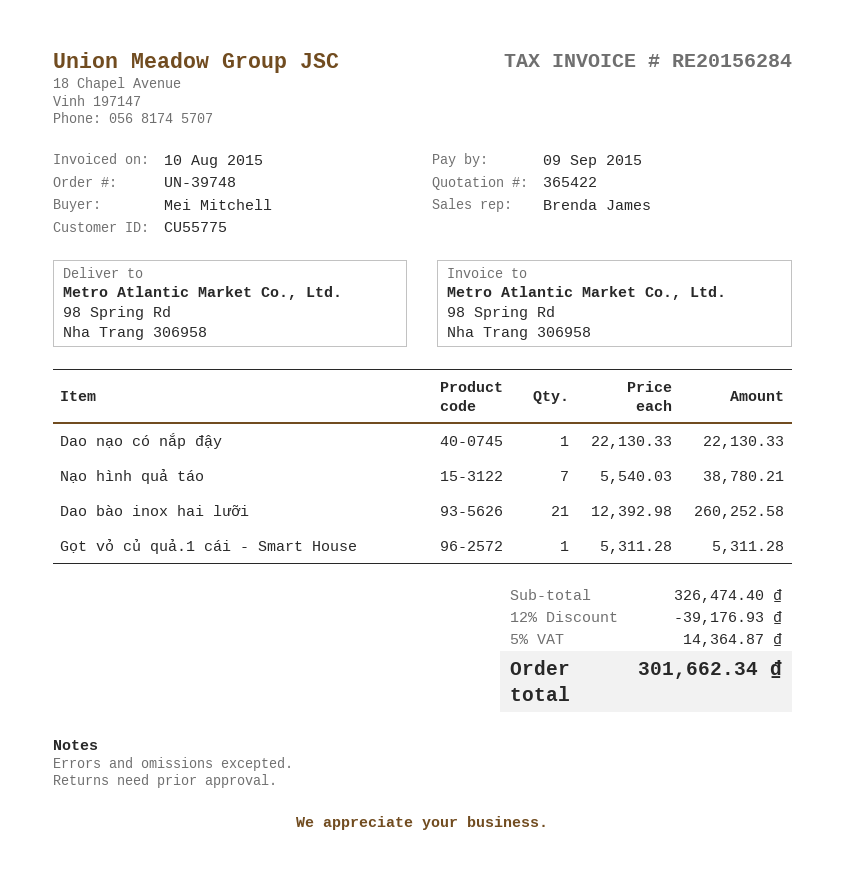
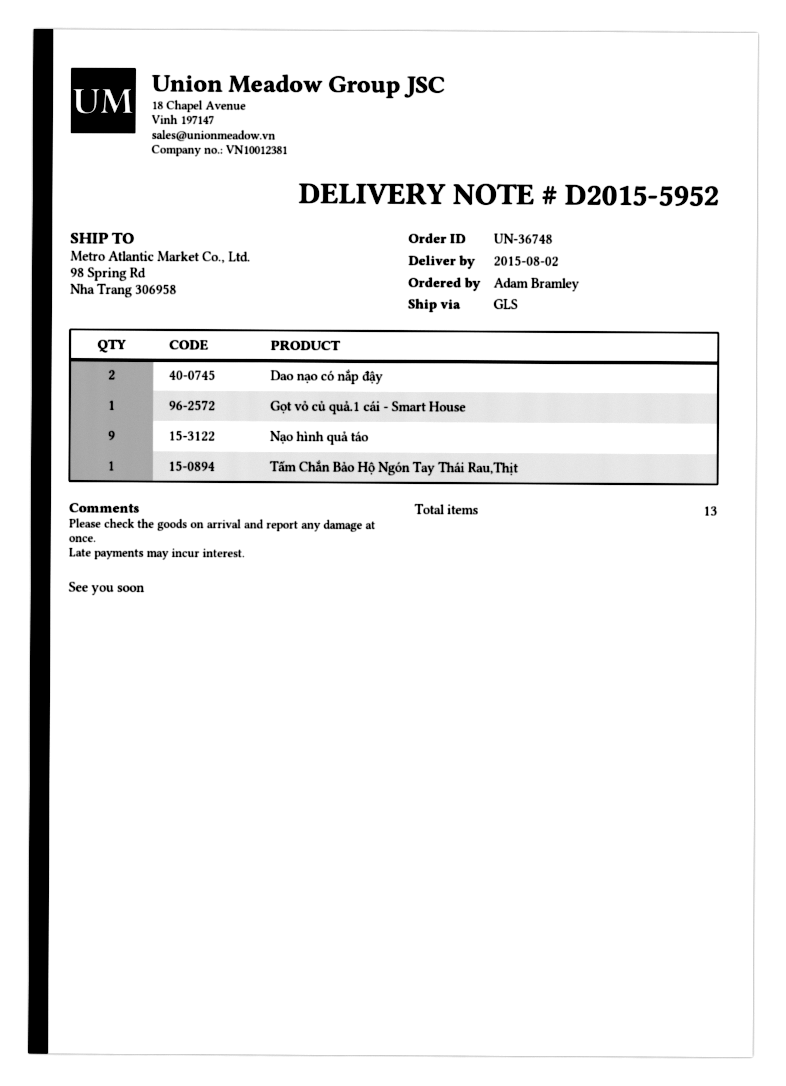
order number: UN-39748 -> UN-36748
ordered by: Mei Mitchell -> Adam Bramley
Dao nạo có nắp đậy: 1 -> 2
Nạo hình quả táo: 7 -> 9
Dao bào inox hai lưỡi: 21 -> none
Tấm Chắn Bảo Hộ Ngón Tay Thái Rau,Thịt: none -> 1

